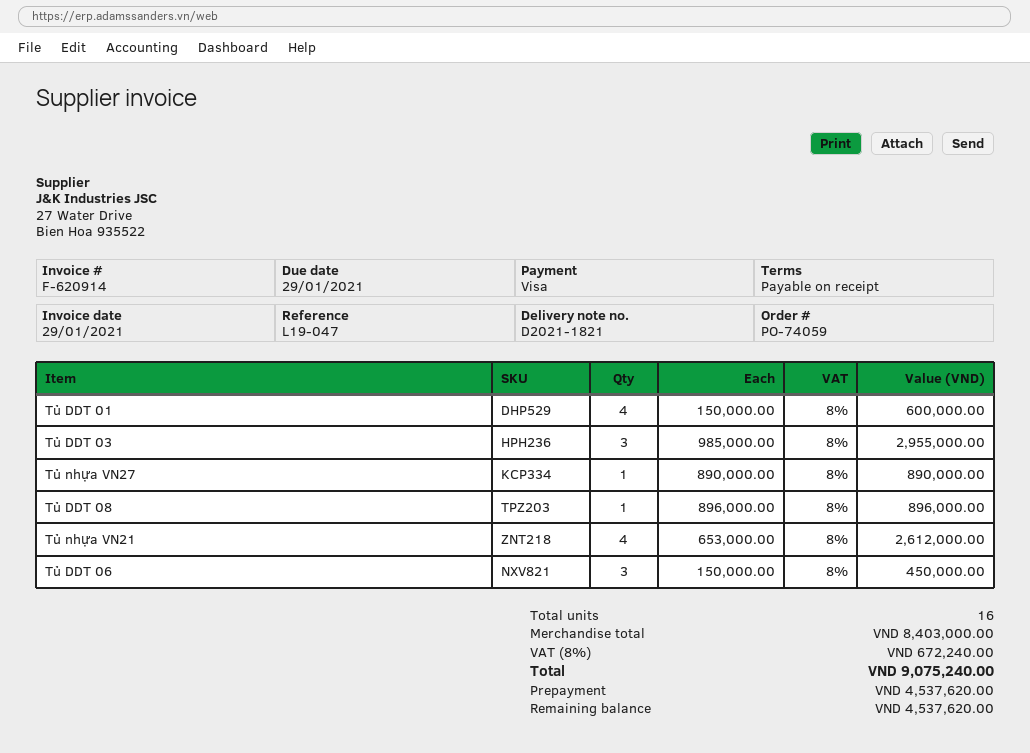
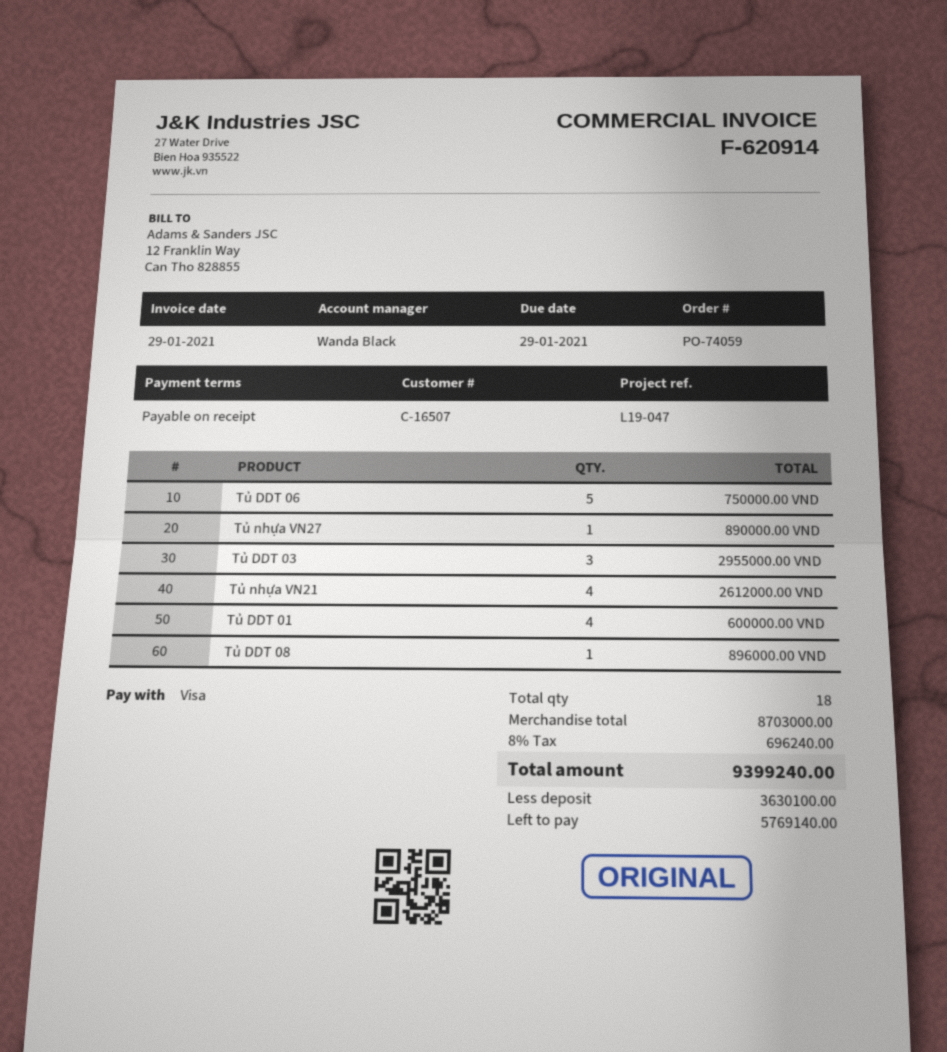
Tủ DDT 06: 3 for 450000.00 -> 5 for 750000.00
total quantity: 16 -> 18
subtotal: 8403000.00 -> 8703000.00
tax: 8% = 672240.00 -> 8% = 696240.00
total: 9075240.00 -> 9399240.00
deposit: 4537620.00 -> 3630100.00
balance: 4537620.00 -> 5769140.00

